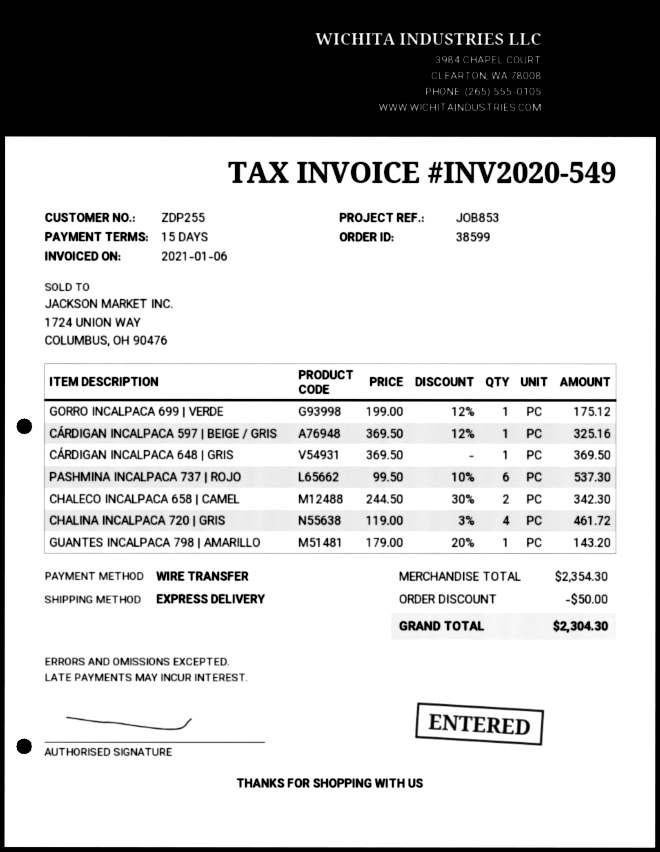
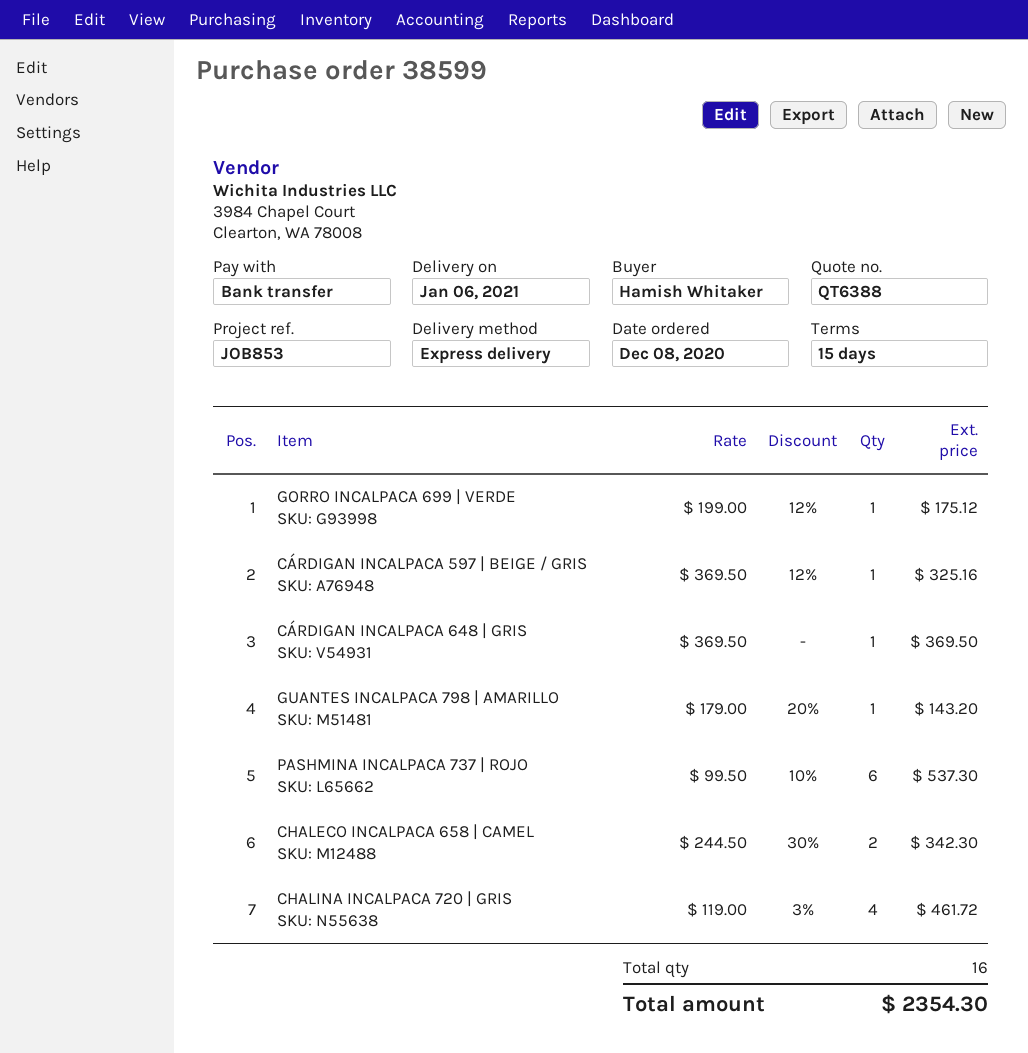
discount: 50.00 -> none
total: 2304.30 -> 2354.30

